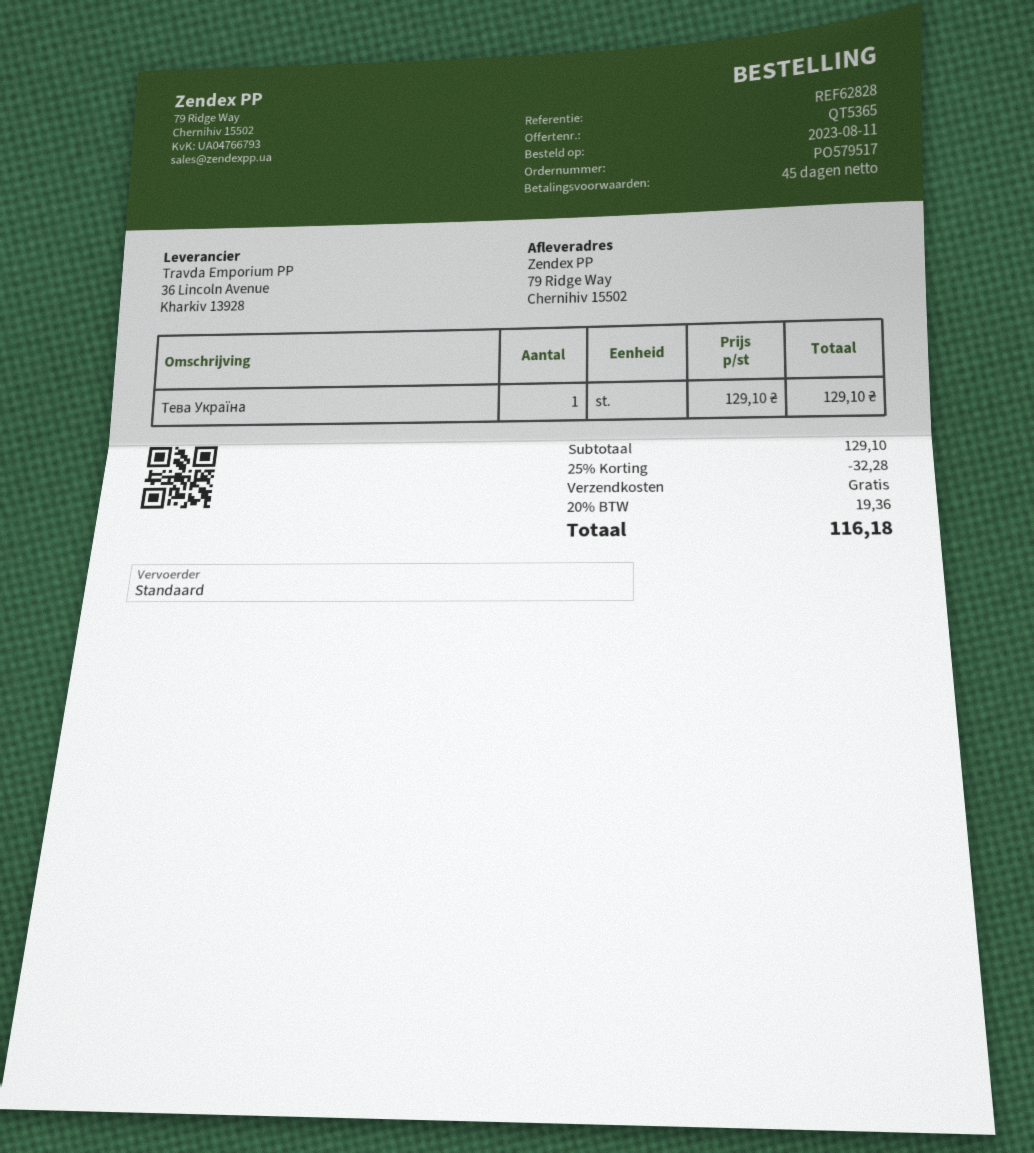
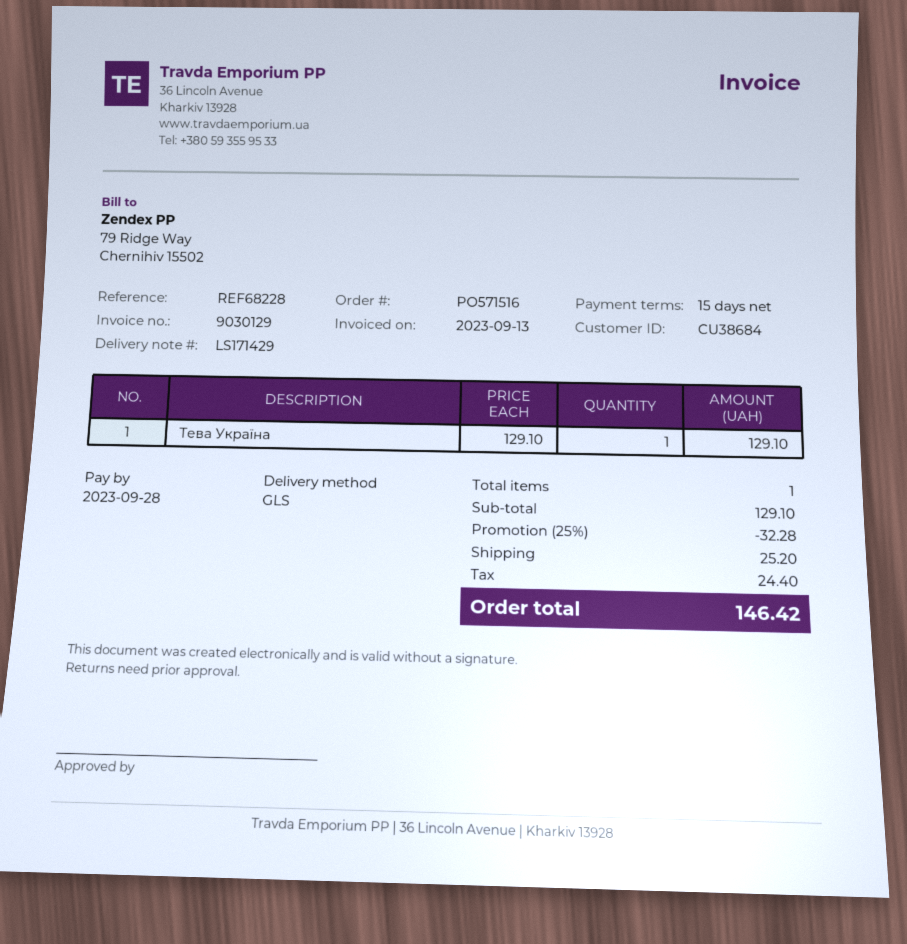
order number: PO579517 -> PO571516
payment terms: 45 days -> 15 days
reference: REF62828 -> REF68228
shipping method: standard -> GLS
shipping: 0.00 -> 25.20
tax: 19.36 -> 24.40
total: 116.18 -> 146.42

